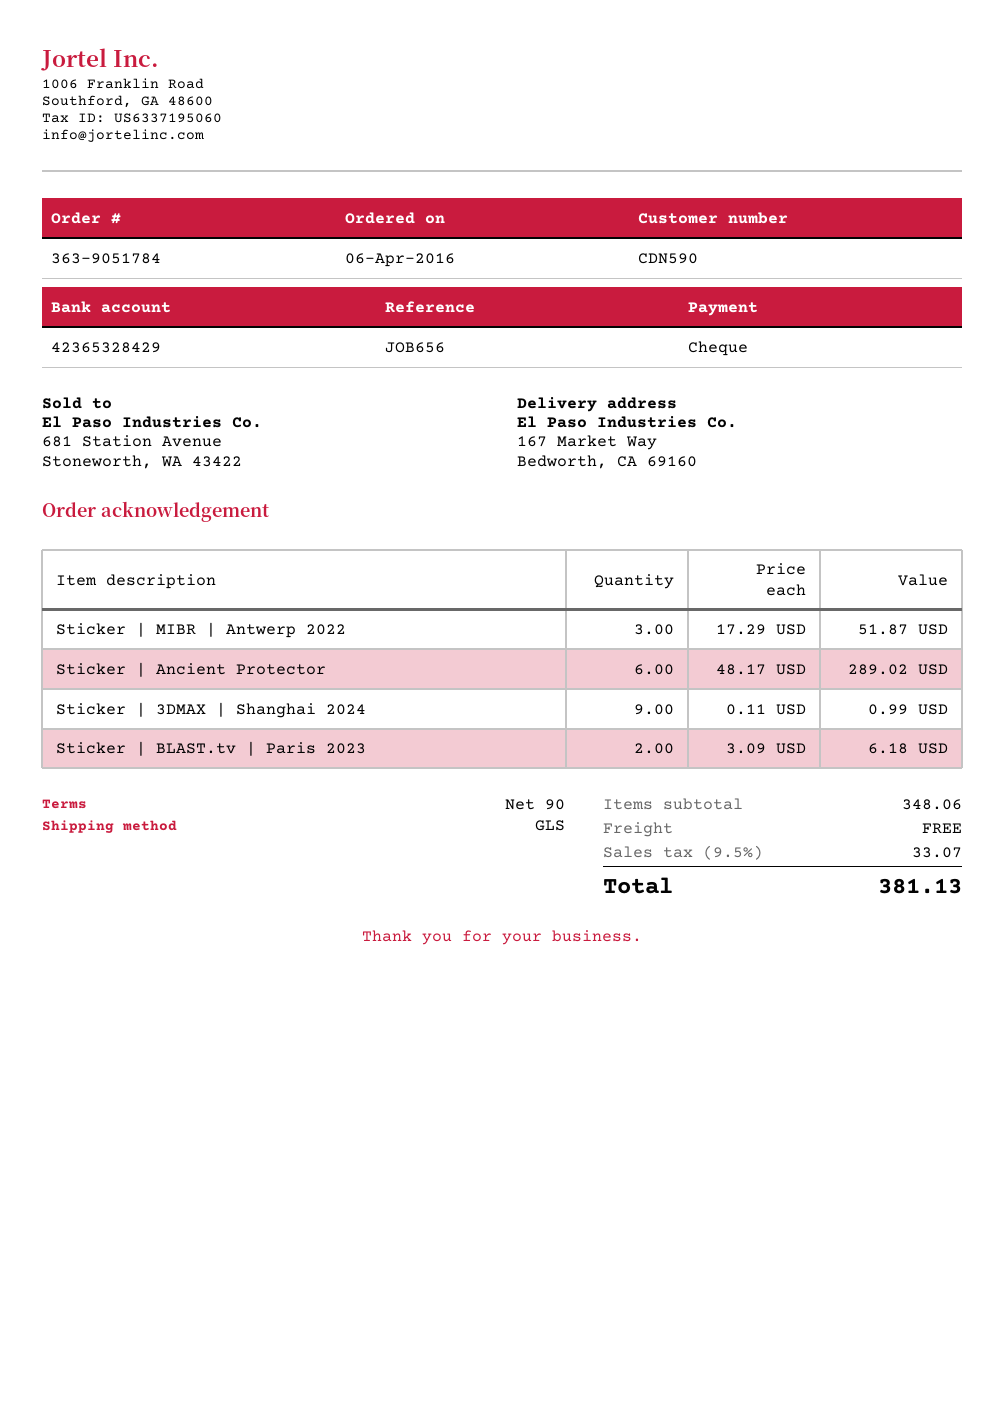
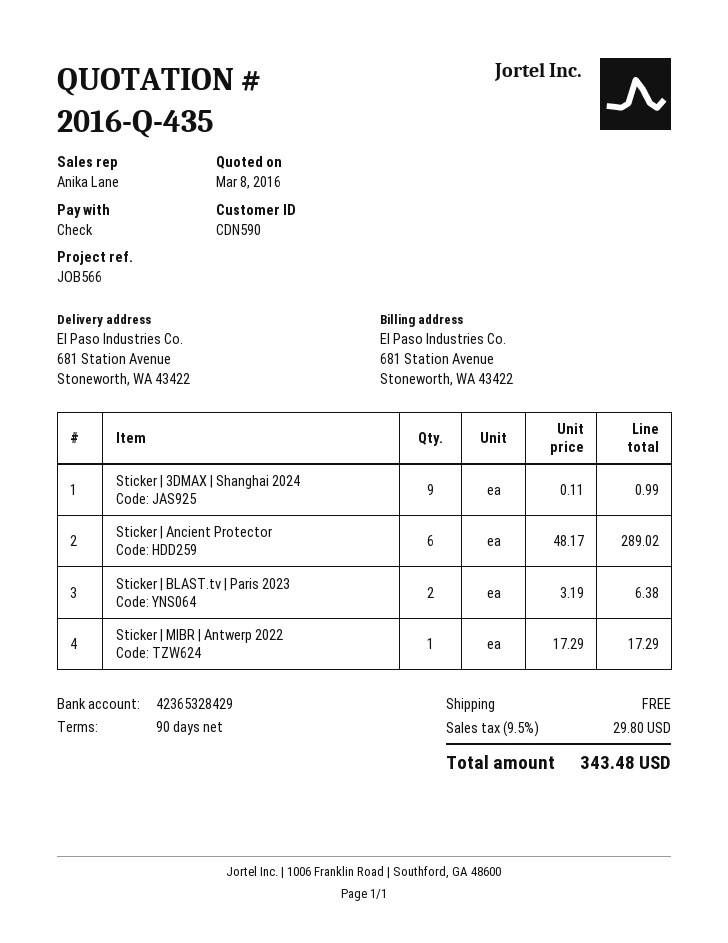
reference: JOB656 -> JOB566
ship to: 167 Market Way, Bedworth, CA 69160 -> 681 Station Avenue, Stoneworth, WA 43422
Sticker | MIBR | Antwerp 2022: 3 x 17.29 = 51.87 -> 1 x 17.29 = 17.29
Sticker | BLAST.tv | Paris 2023: 2 x 3.09 = 6.18 -> 2 x 3.19 = 6.38
tax: 9.5% = 33.07 -> 9.5% = 29.80
total: 381.13 -> 343.48

